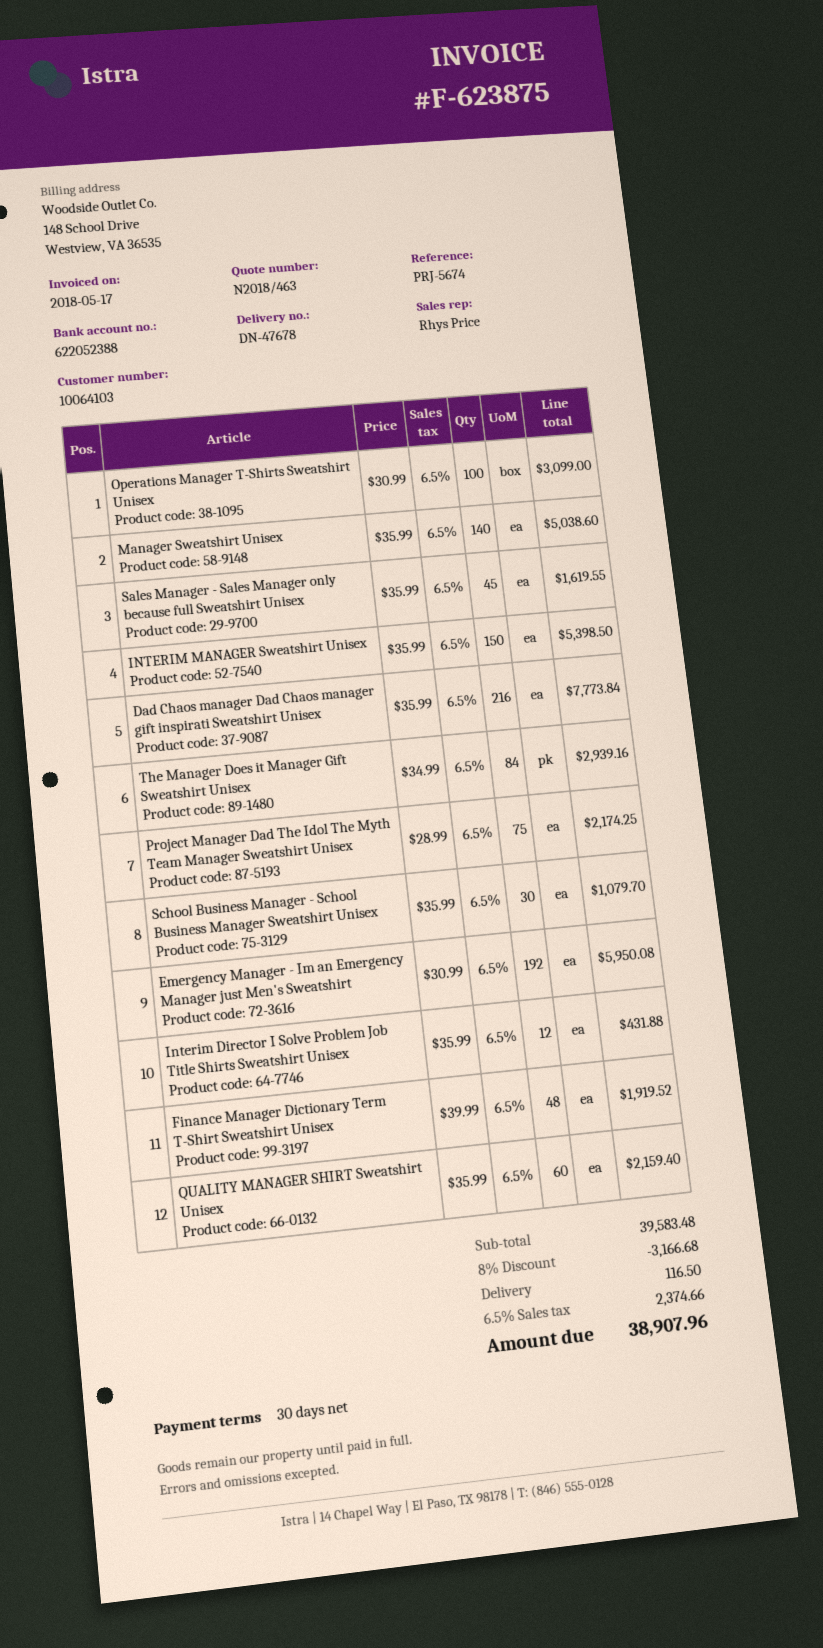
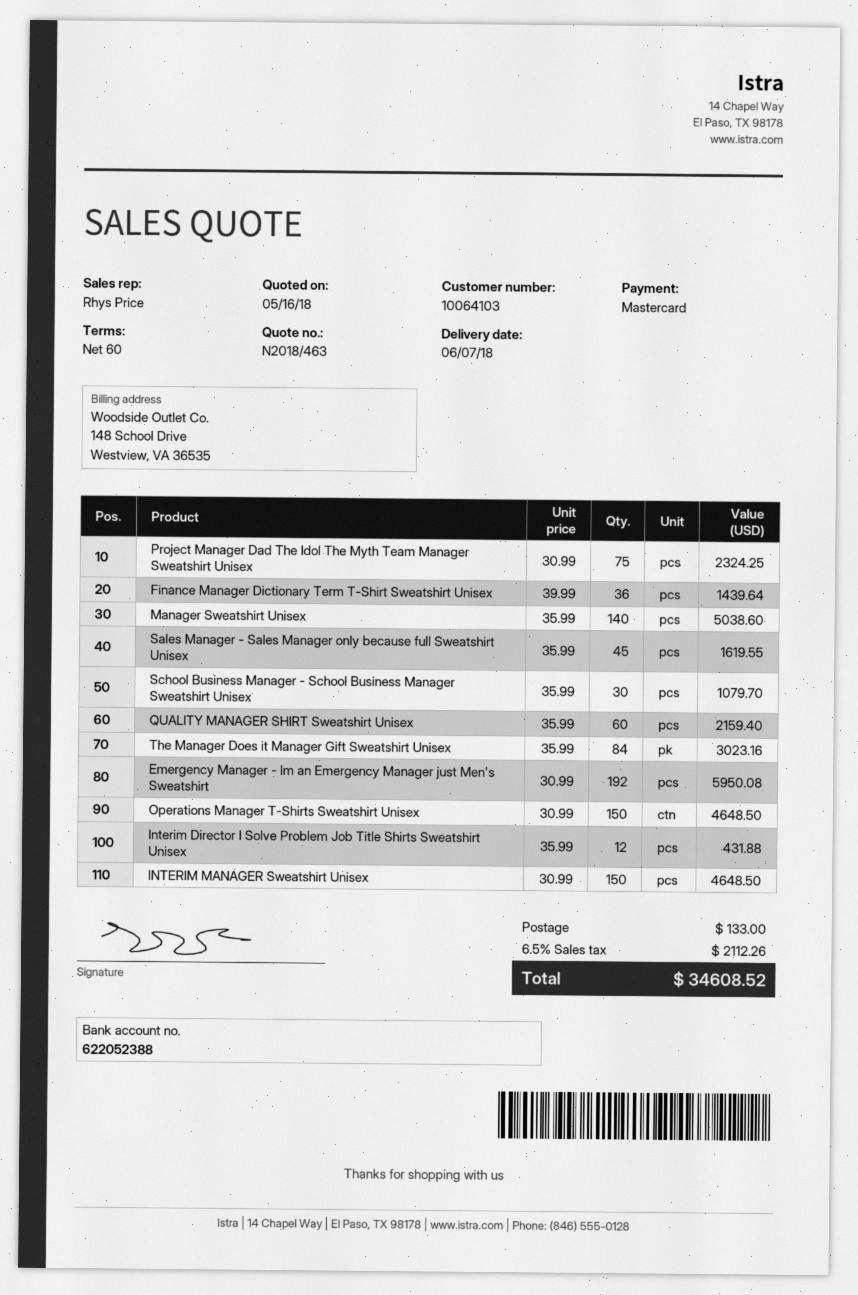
payment terms: 30 days -> 60 days
Operations Manager T-Shirts Sweatshirt Unisex: 100 x 30.99 = 3099.00 -> 150 x 30.99 = 4648.50
INTERIM MANAGER Sweatshirt Unisex: 150 x 35.99 = 5398.50 -> 150 x 30.99 = 4648.50
Dad Chaos manager Dad Chaos manager gift inspirati Sweatshirt Unisex: 216 x 35.99 = 7773.84 -> none
The Manager Does it Manager Gift Sweatshirt Unisex: 84 x 34.99 = 2939.16 -> 84 x 35.99 = 3023.16
Project Manager Dad The Idol The Myth Team Manager Sweatshirt Unisex: 75 x 28.99 = 2174.25 -> 75 x 30.99 = 2324.25
Finance Manager Dictionary Term T-Shirt Sweatshirt Unisex: 48 x 39.99 = 1919.52 -> 36 x 39.99 = 1439.64
discount: 8% = 3166.68 -> none
shipping: 116.50 -> 133.00
tax: 6.5% = 2374.66 -> 6.5% = 2112.26
total: 38907.96 -> 34608.52

